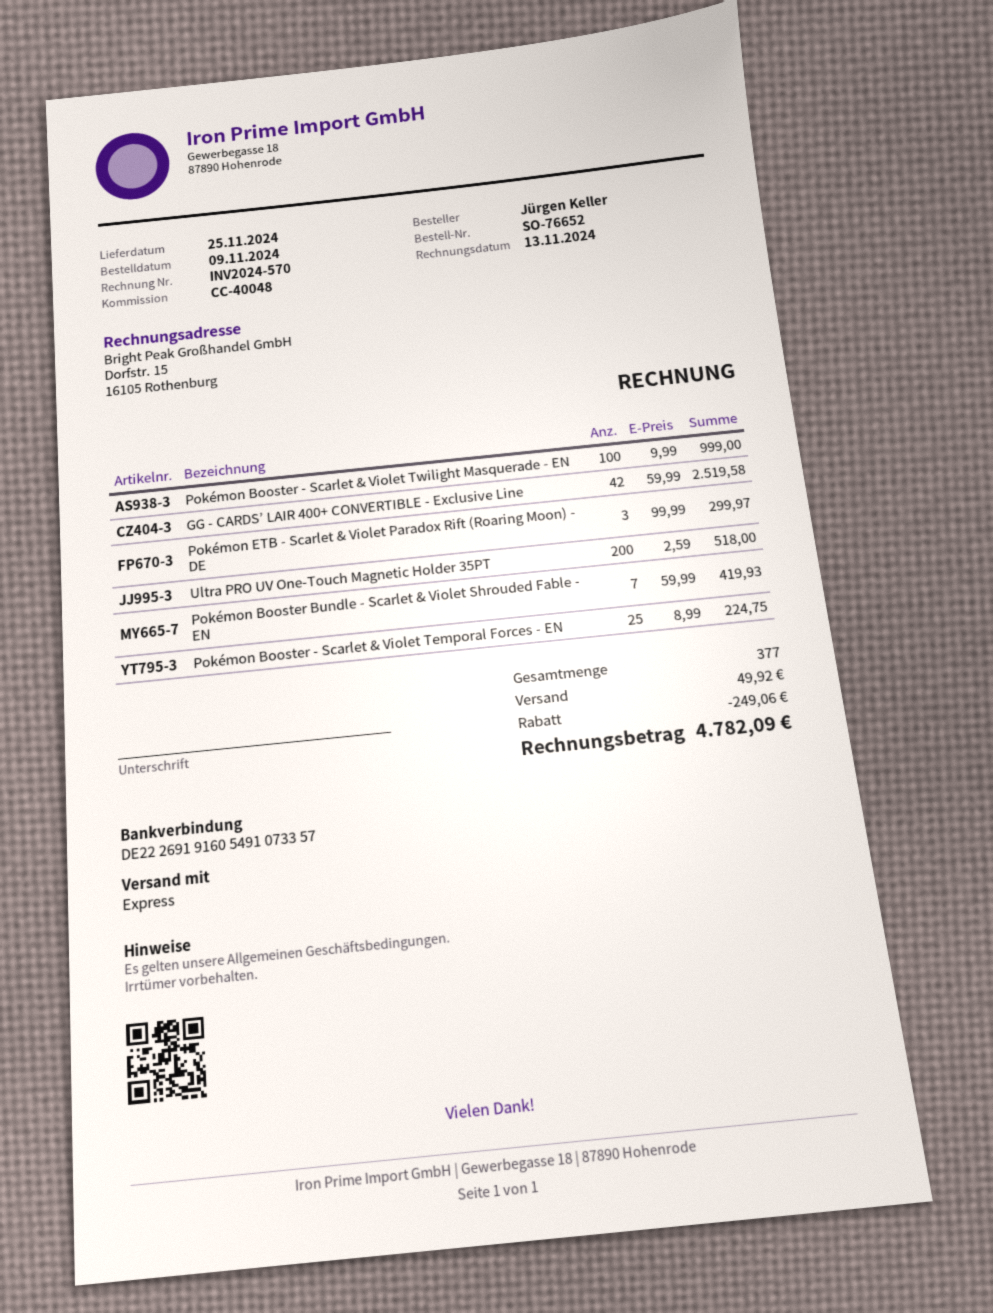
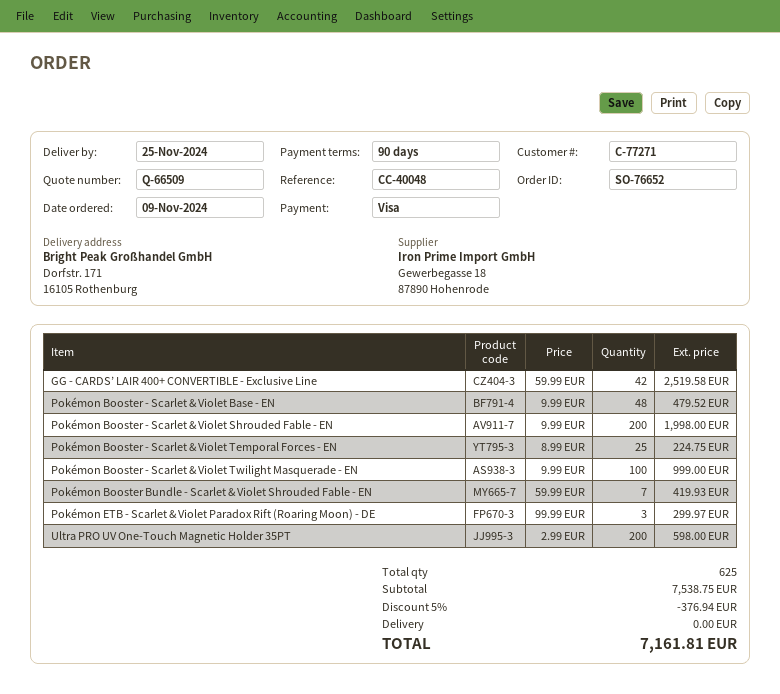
Ultra PRO UV One-Touch Magnetic Holder 35PT: 200 x 2.59 = 518.00 -> 200 x 2.99 = 598.00
Pokémon Booster - Scarlet & Violet Base - EN: none -> 48 x 9.99 = 479.52
Pokémon Booster - Scarlet & Violet Shrouded Fable - EN: none -> 200 x 9.99 = 1998.00
total quantity: 377 -> 625
discount: 249.06 -> 376.94
shipping: 49.92 -> 0.00
total: 4782.09 -> 7161.81

